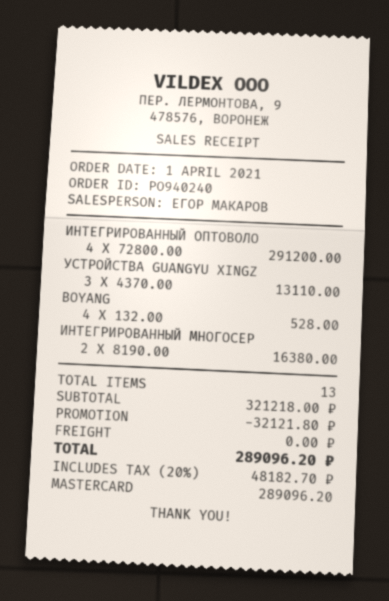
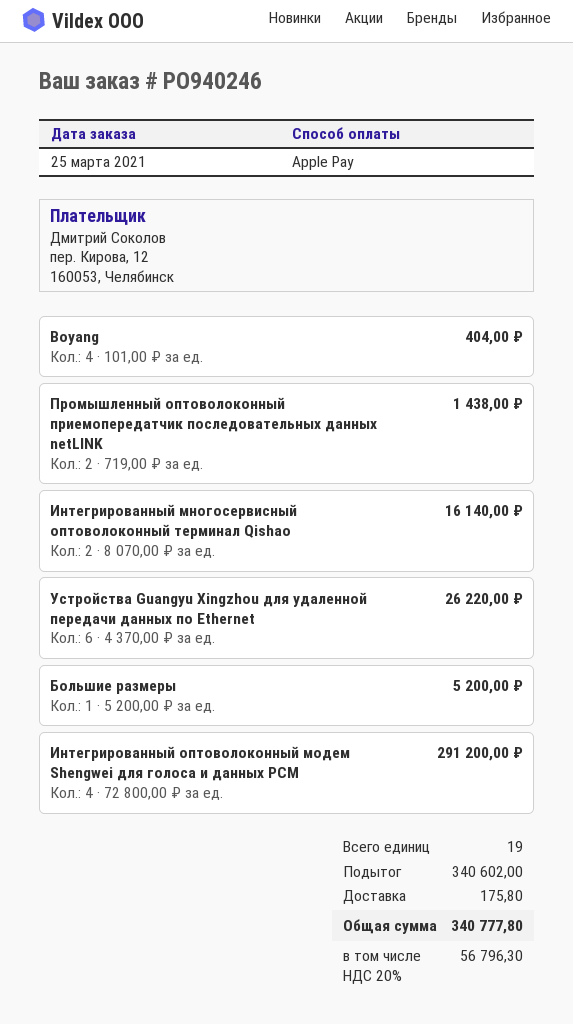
order number: PO940240 -> PO940246
order date: 2021-04-01 -> 2021-03-25
payment method: Mastercard -> Apple Pay
УСТРОЙСТВА GUANGYU XINGZ: 3 x 4370.00 = 13110.00 -> 6 x 4370.00 = 26220.00
BOYANG: 4 x 132.00 = 528.00 -> 4 x 101.00 = 404.00
ИНТЕГРИРОВАННЫЙ МНОГОСЕР: 2 x 8190.00 = 16380.00 -> 2 x 8070.00 = 16140.00
Промышленный оптоволоконный приемопередатчик последовательных данных netLINK: none -> 2 x 719.00 = 1438.00
Большие размеры: none -> 1 x 5200.00 = 5200.00
total quantity: 13 -> 19
subtotal: 321218.00 -> 340602.00
discount: 32121.80 -> none
shipping: 0.00 -> 175.80
tax: 20% = 48182.70 -> 20% = 56796.30
total: 289096.20 -> 340777.80

